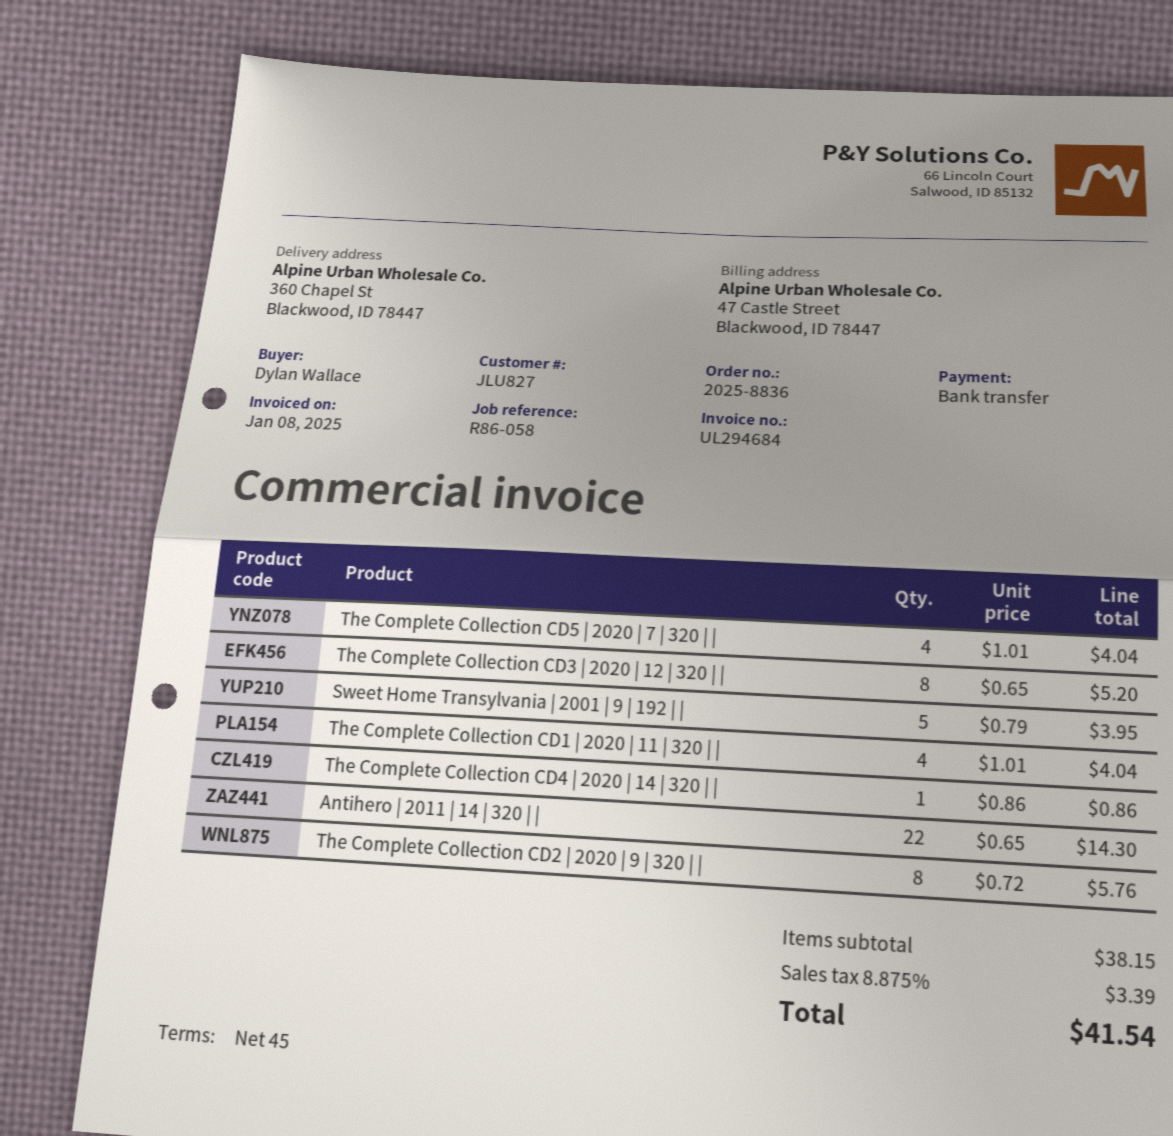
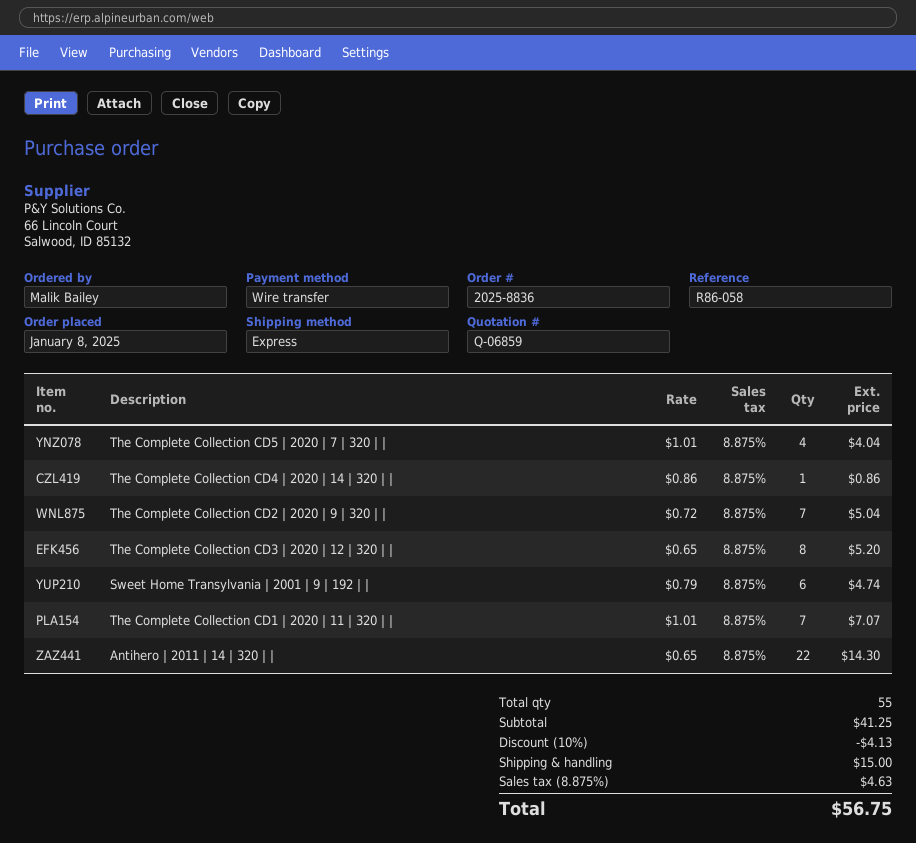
ordered by: Dylan Wallace -> Malik Bailey
Sweet Home Transylvania | 2001 | 9 | 192 | |: 5 x 0.79 = 3.95 -> 6 x 0.79 = 4.74
The Complete Collection CD1 | 2020 | 11 | 320 | |: 4 x 1.01 = 4.04 -> 7 x 1.01 = 7.07
The Complete Collection CD2 | 2020 | 9 | 320 | |: 8 x 0.72 = 5.76 -> 7 x 0.72 = 5.04
subtotal: 38.15 -> 41.25
discount: none -> 10% = 4.13
shipping: none -> 15.00
tax: 8.875% = 3.39 -> 8.875% = 4.63
total: 41.54 -> 56.75

